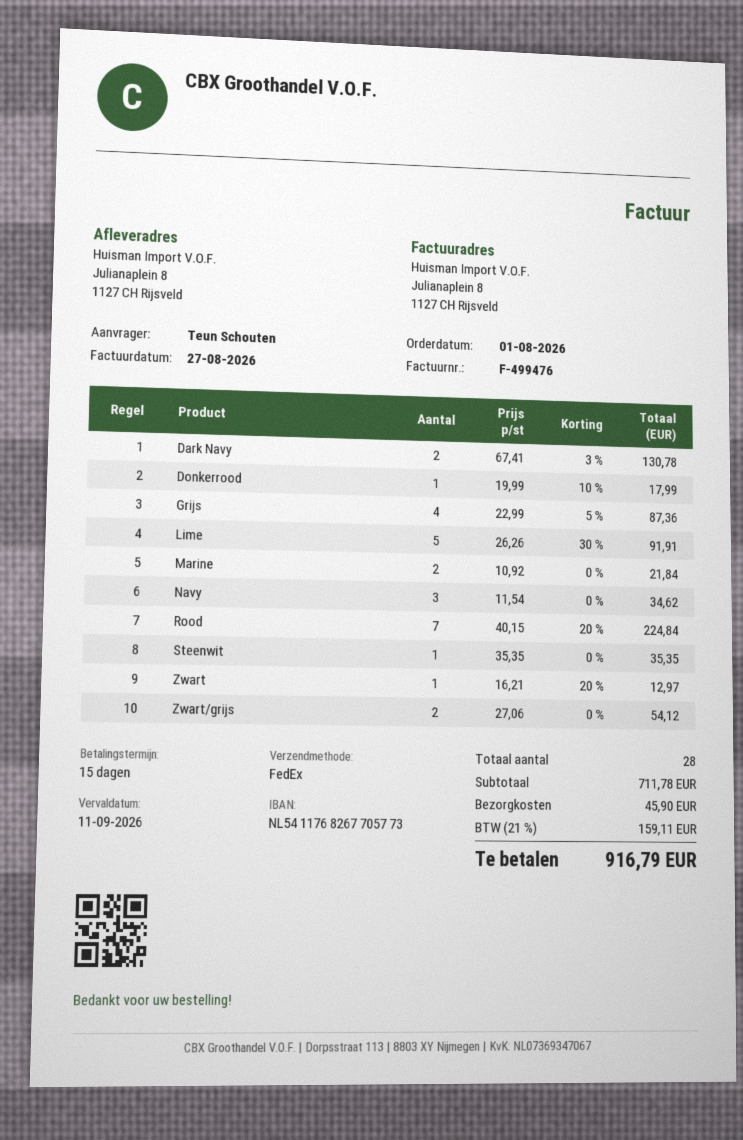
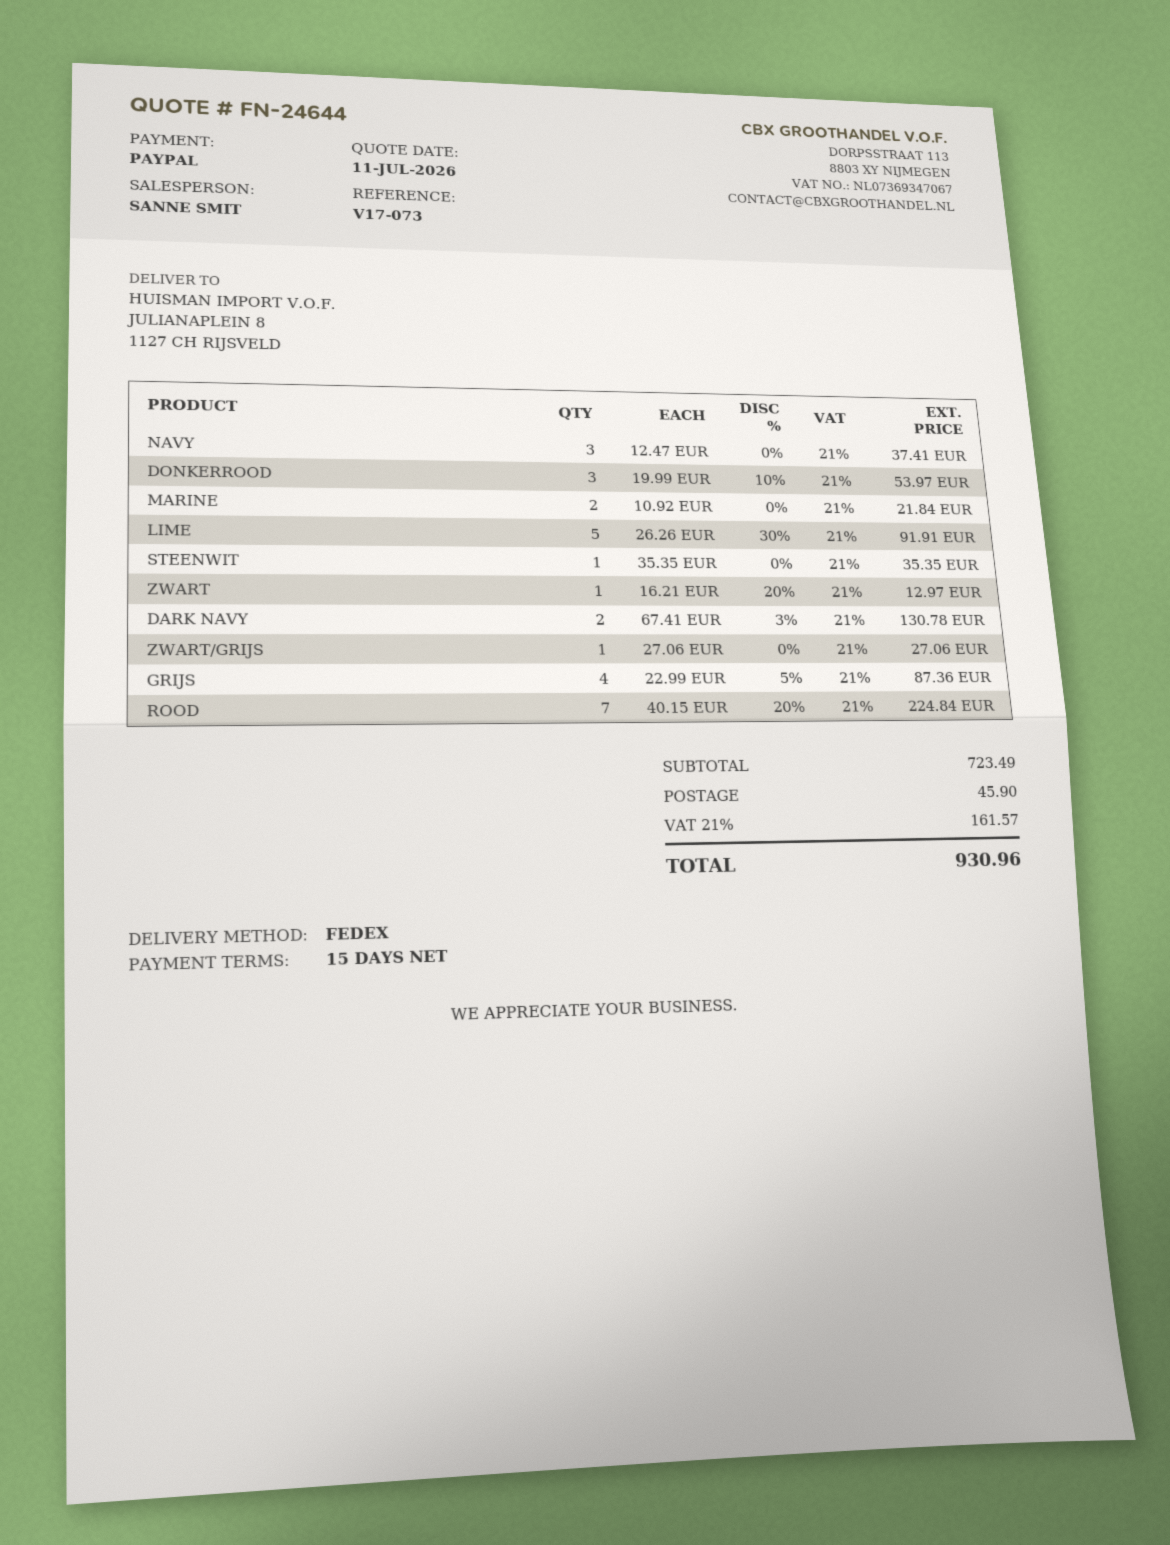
Donkerrood: 1 x 19.99 - 10% = 17.99 -> 3 x 19.99 - 10% = 53.97
Navy: 3 x 11.54 = 34.62 -> 3 x 12.47 = 37.41
Zwart/grijs: 2 x 27.06 = 54.12 -> 1 x 27.06 = 27.06
subtotal: 711.78 -> 723.49
tax: 21% = 159.11 -> 21% = 161.57
total: 916.79 -> 930.96

